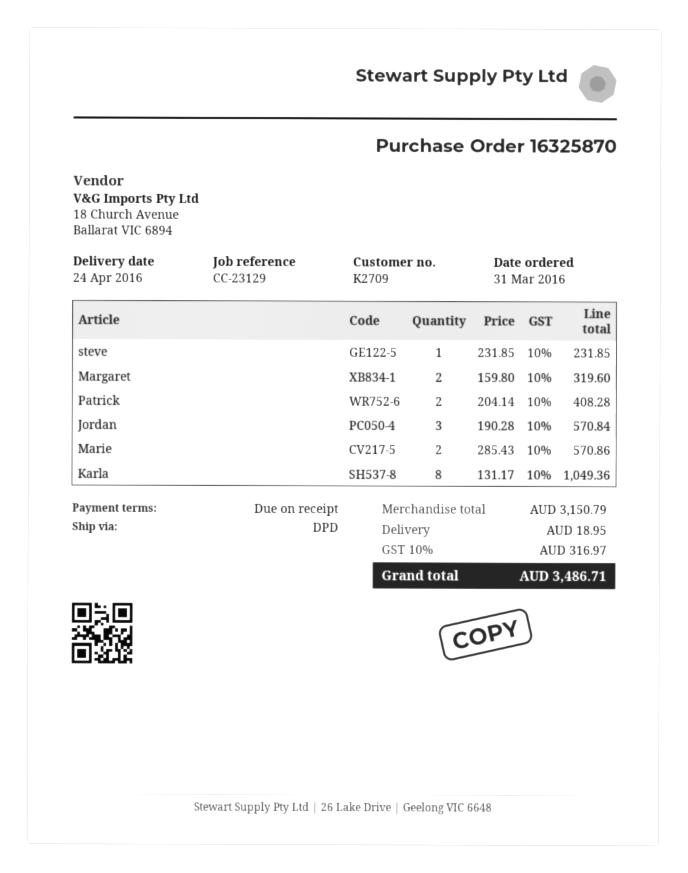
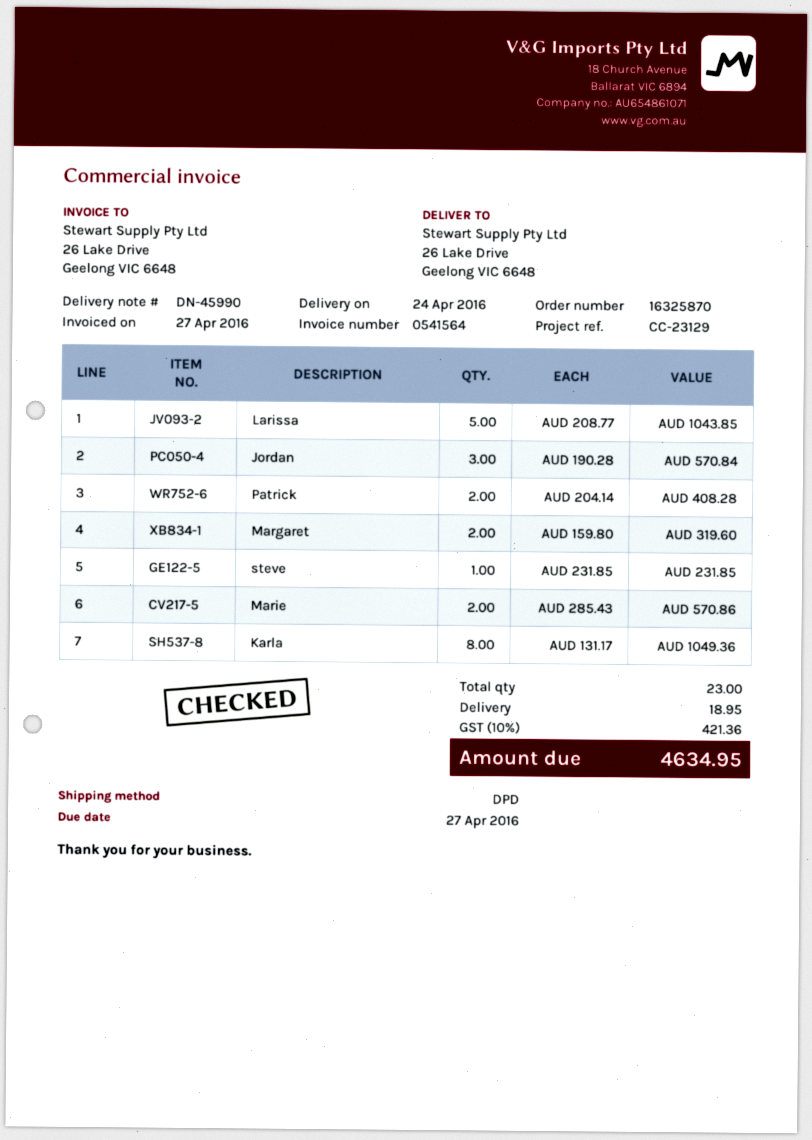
Larissa: none -> 5 x 208.77 = 1043.85
tax: 10% = 316.97 -> 10% = 421.36
total: 3486.71 -> 4634.95

